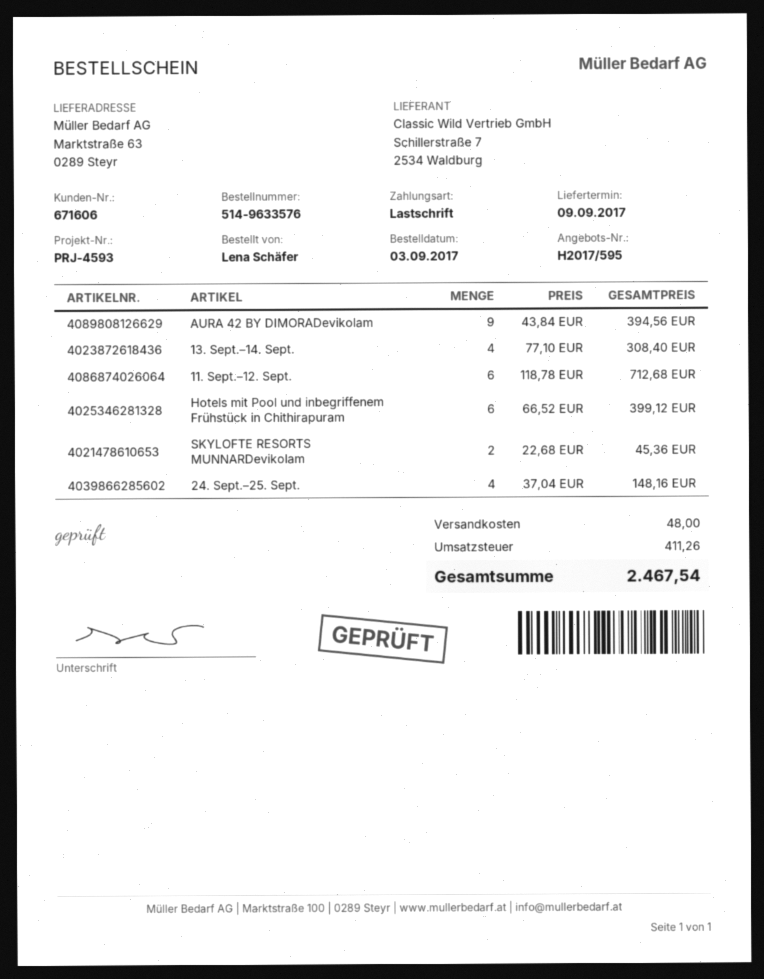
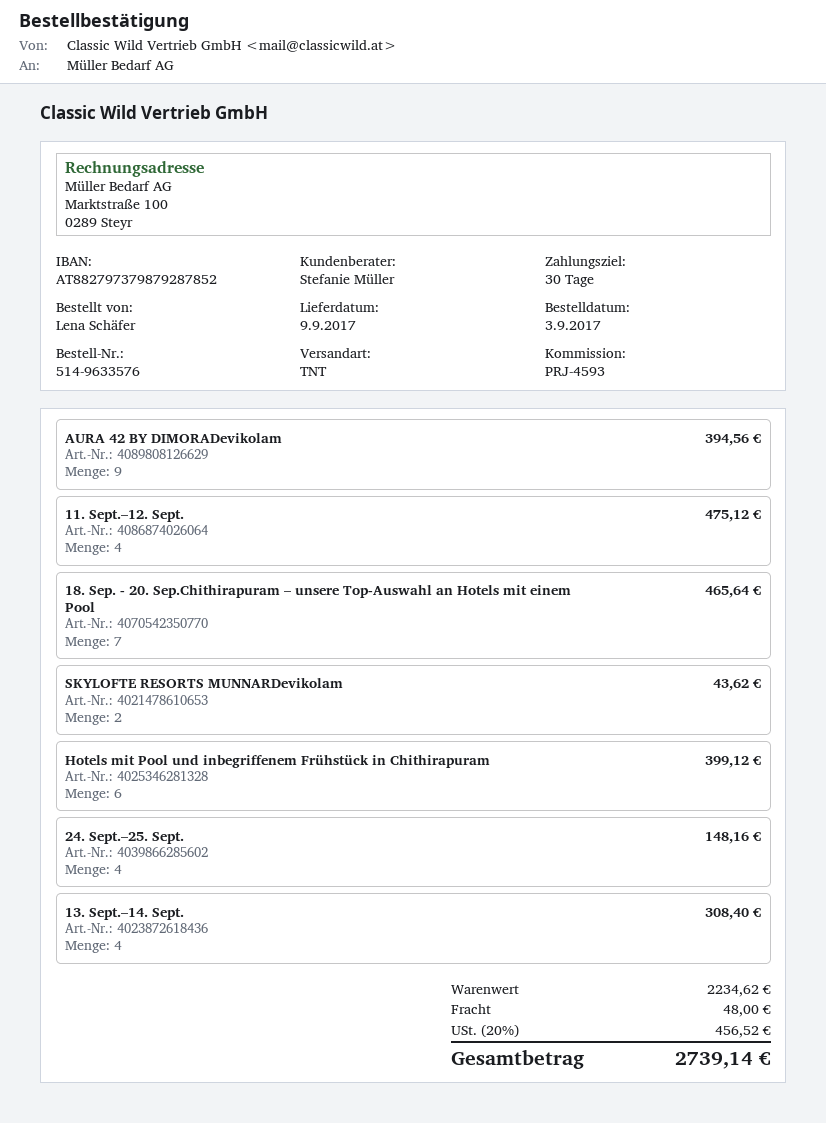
11. Sept.–12. Sept.: 6 for 712.68 -> 4 for 475.12
SKYLOFTE RESORTS MUNNARDevikolam: 2 for 45.36 -> 2 for 43.62
18. Sep. - 20. Sep.Chithirapuram – unsere Top-Auswahl an Hotels mit einem Pool: none -> 7 for 465.64
tax: 411.26 -> 456.52
total: 2467.54 -> 2739.14

